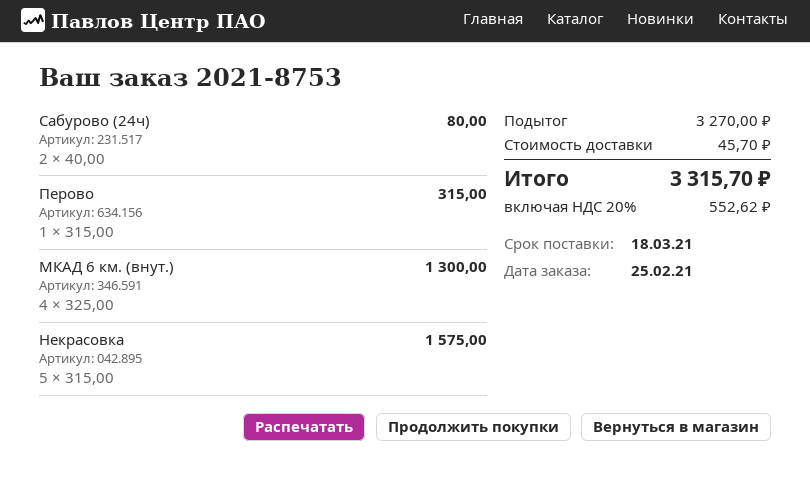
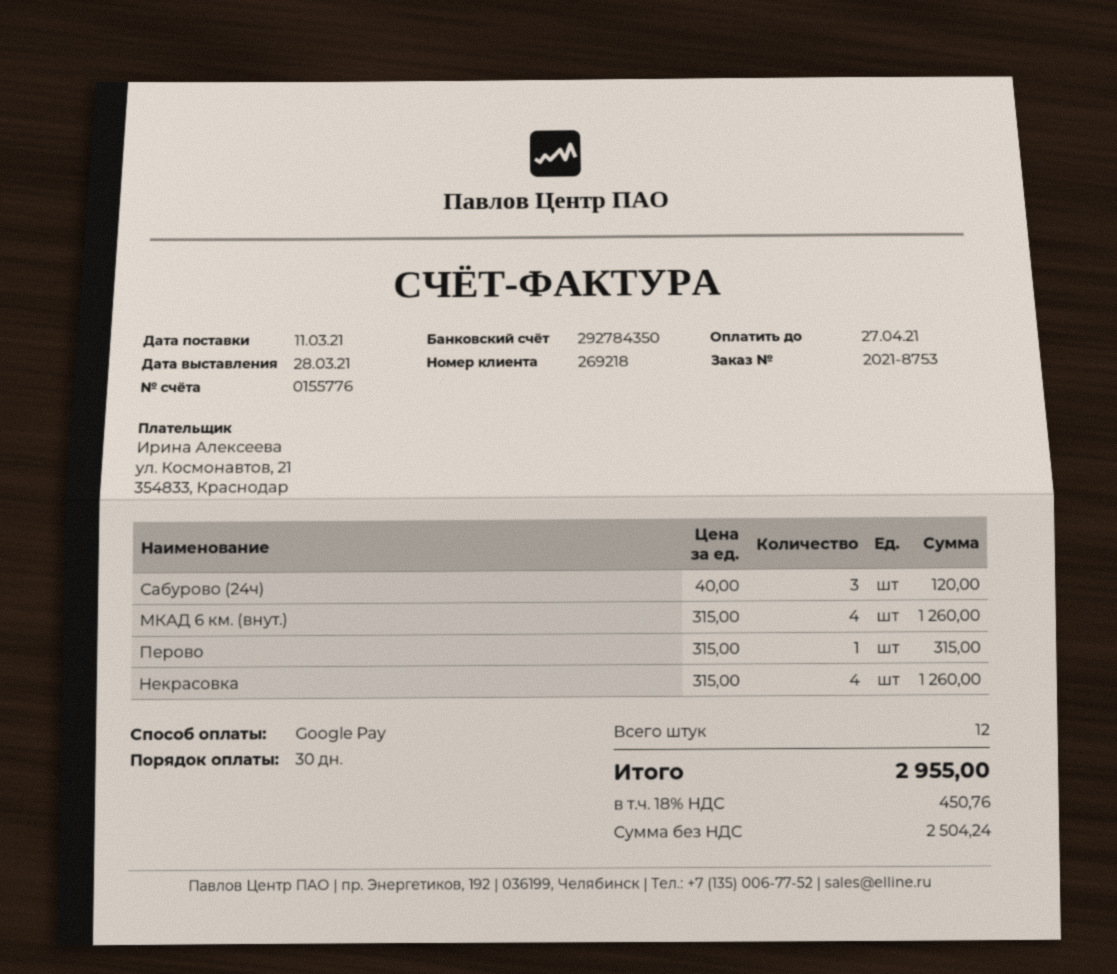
delivery date: 2021-03-18 -> 2021-03-11
Сабурово (24ч): 2 x 40.00 = 80.00 -> 3 x 40.00 = 120.00
МКАД 6 км. (внут.): 4 x 325.00 = 1300.00 -> 4 x 315.00 = 1260.00
Некрасовка: 5 x 315.00 = 1575.00 -> 4 x 315.00 = 1260.00
shipping: 45.70 -> none
tax: 20% = 552.62 -> 18% = 450.76
total: 3315.70 -> 2955.00

